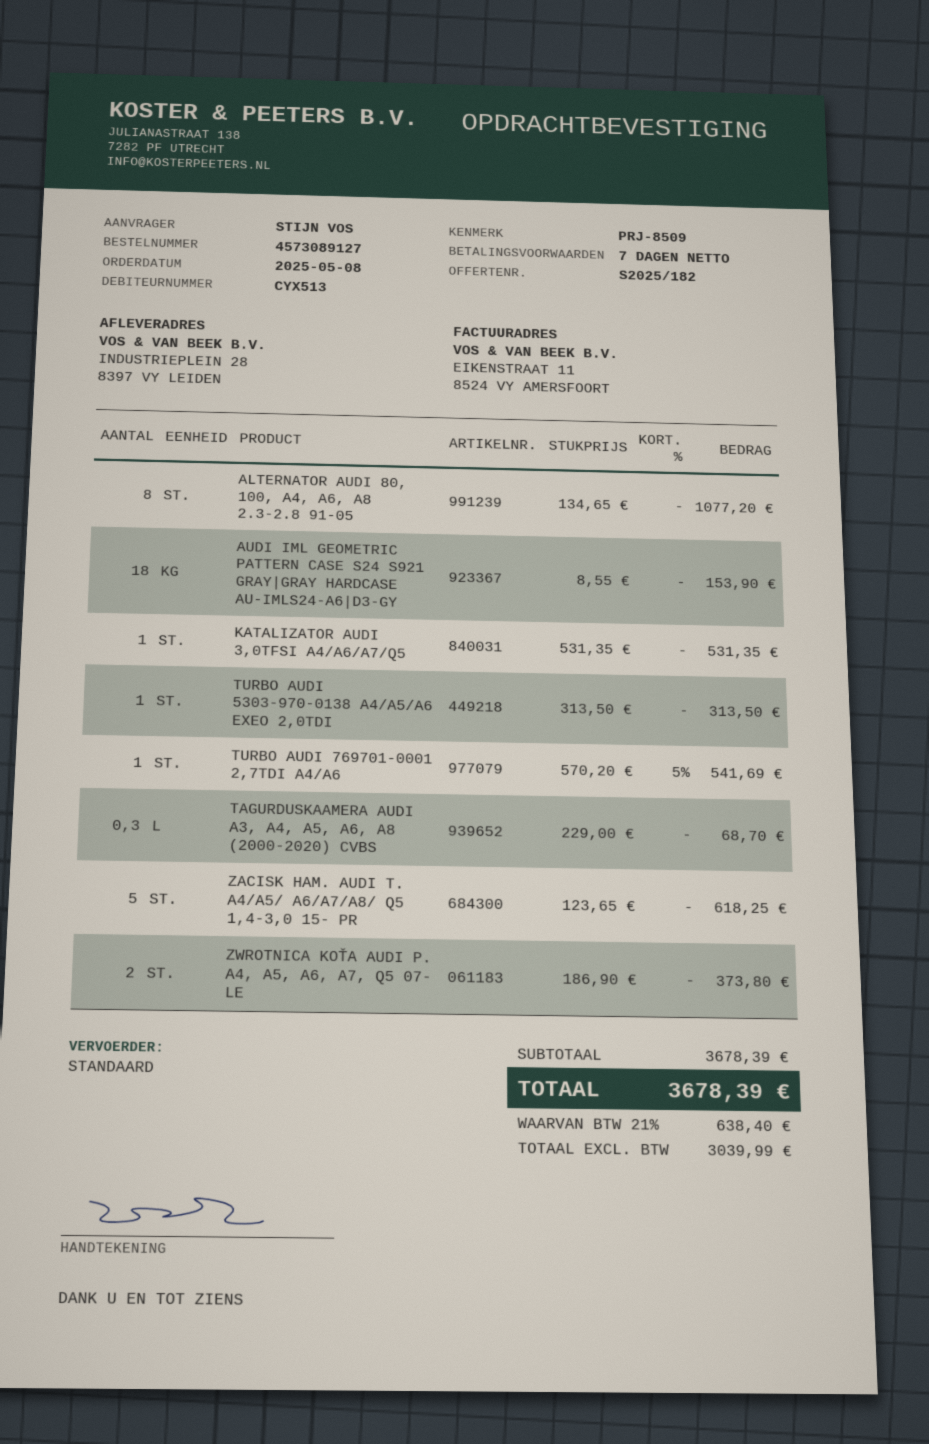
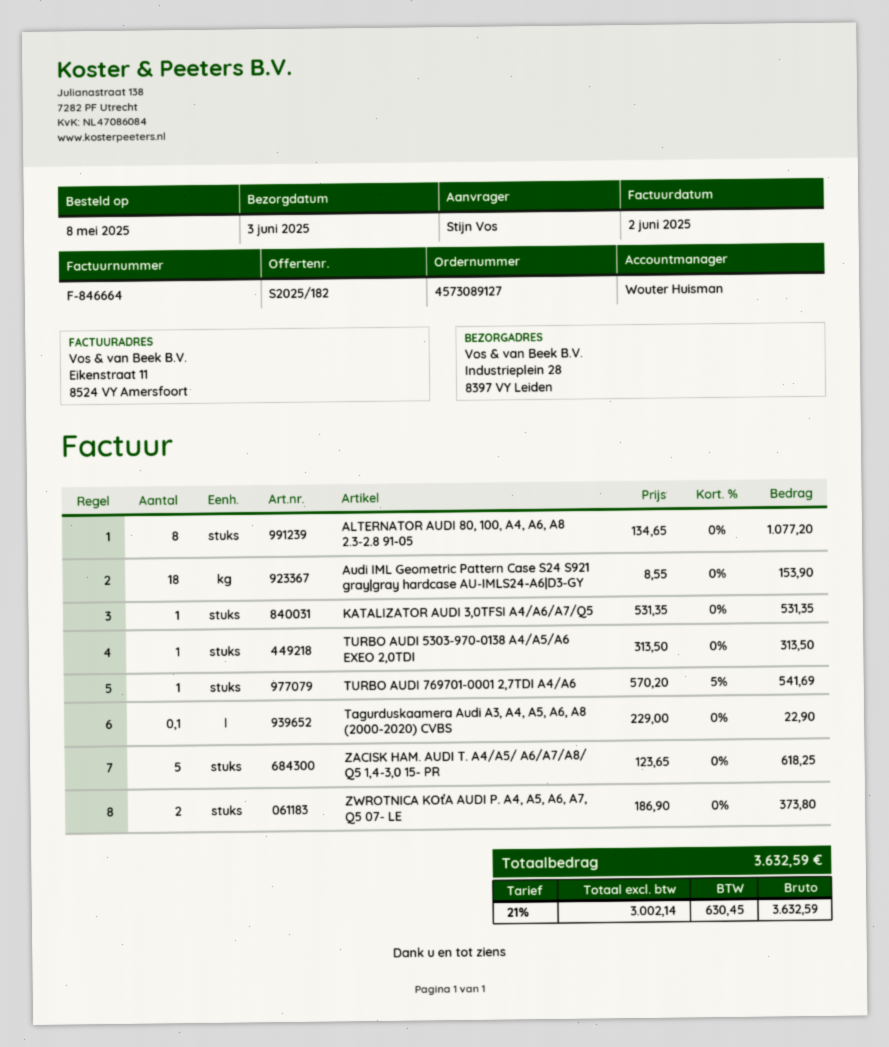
TAGURDUSKAAMERA AUDI A3, A4, A5, A6, A8 (2000-2020) CVBS: 0.3 x 229.00 = 68.70 -> 0.1 x 229.00 = 22.90
net: 3039.99 -> 3002.14
tax: 21% = 638.40 -> 21% = 630.45
total: 3678.39 -> 3632.59

